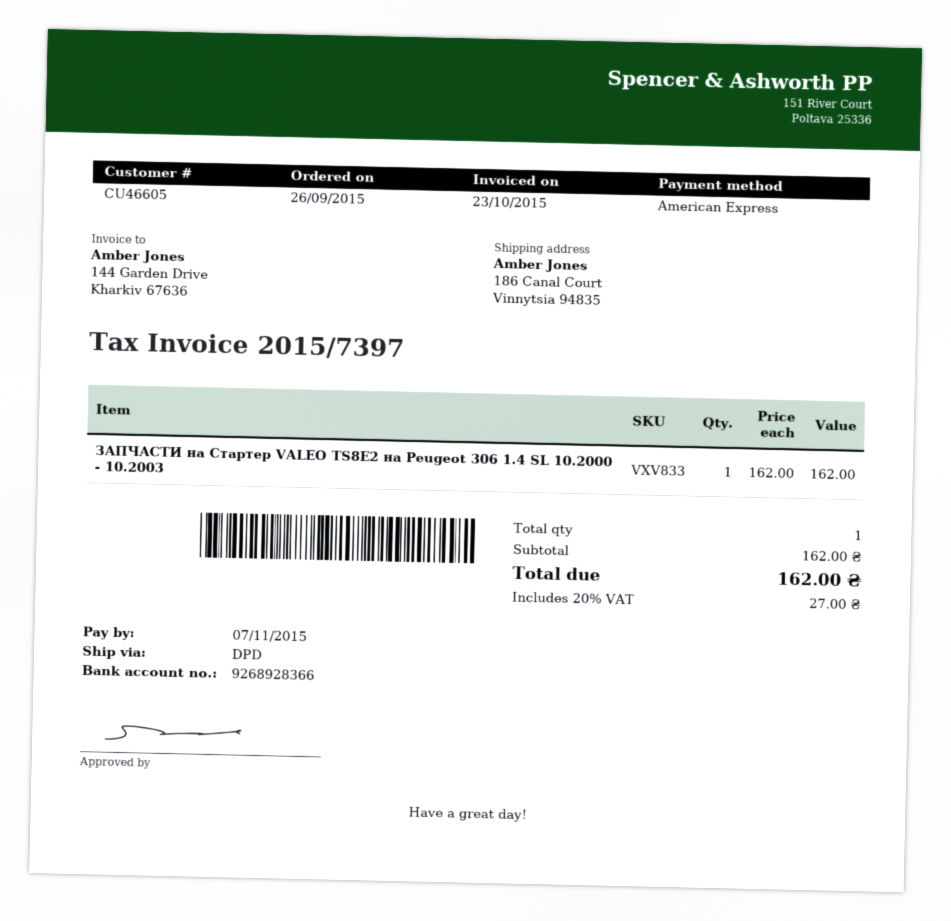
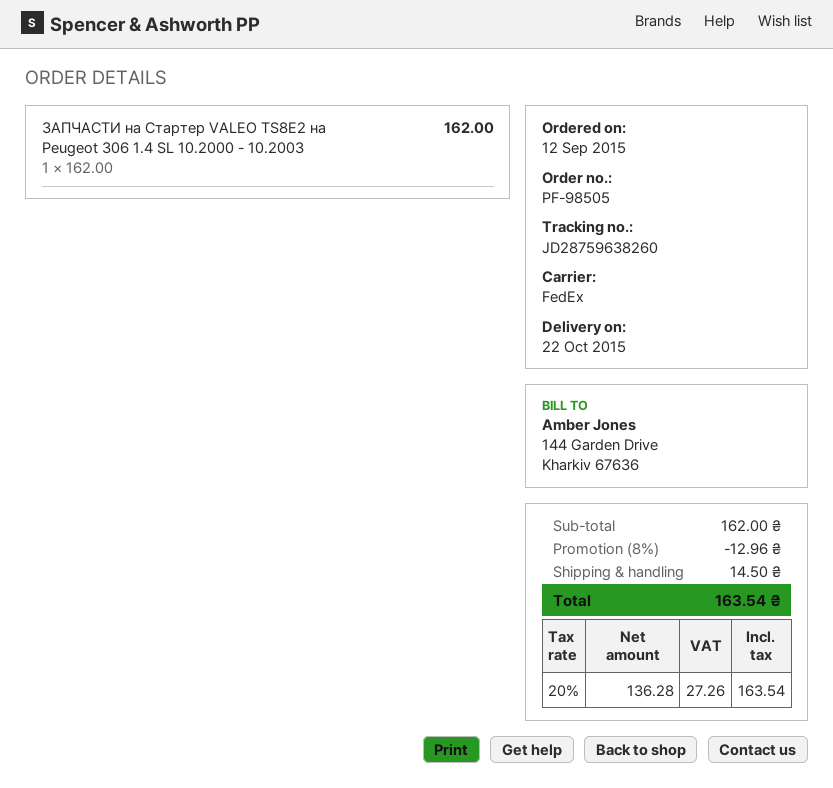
order date: 2015-09-26 -> 2015-09-12
shipping method: DPD -> FedEx
discount: none -> 8% = 12.96
shipping: none -> 14.50
tax: 20% = 27.00 -> 20% = 27.26
total: 162.00 -> 163.54

